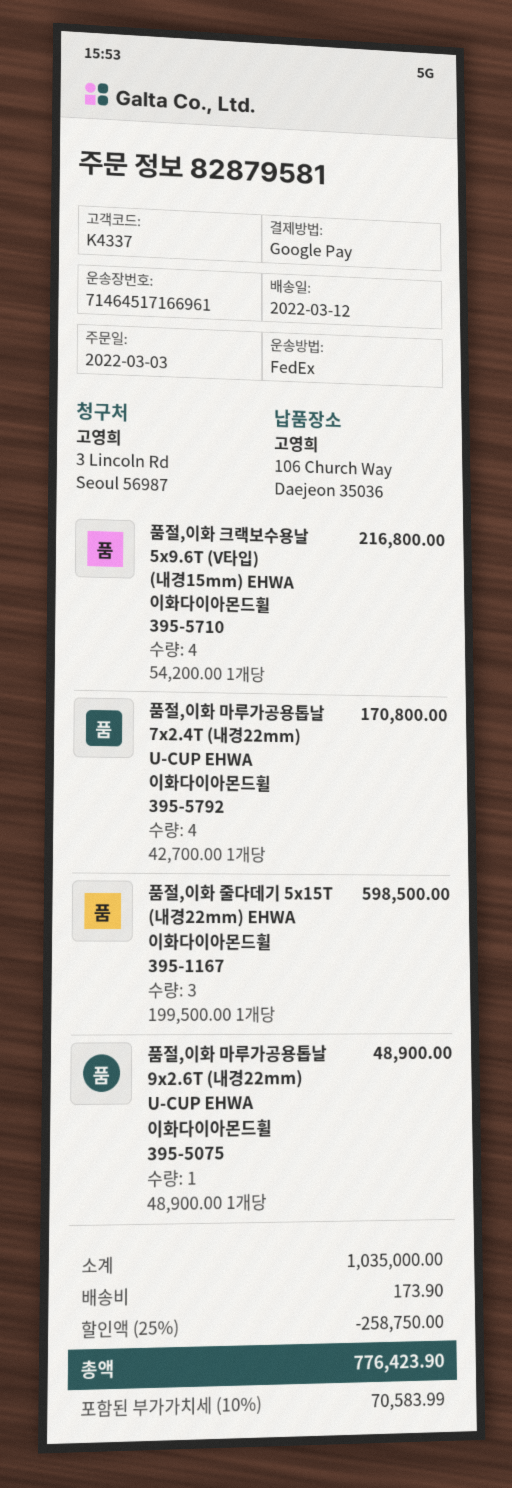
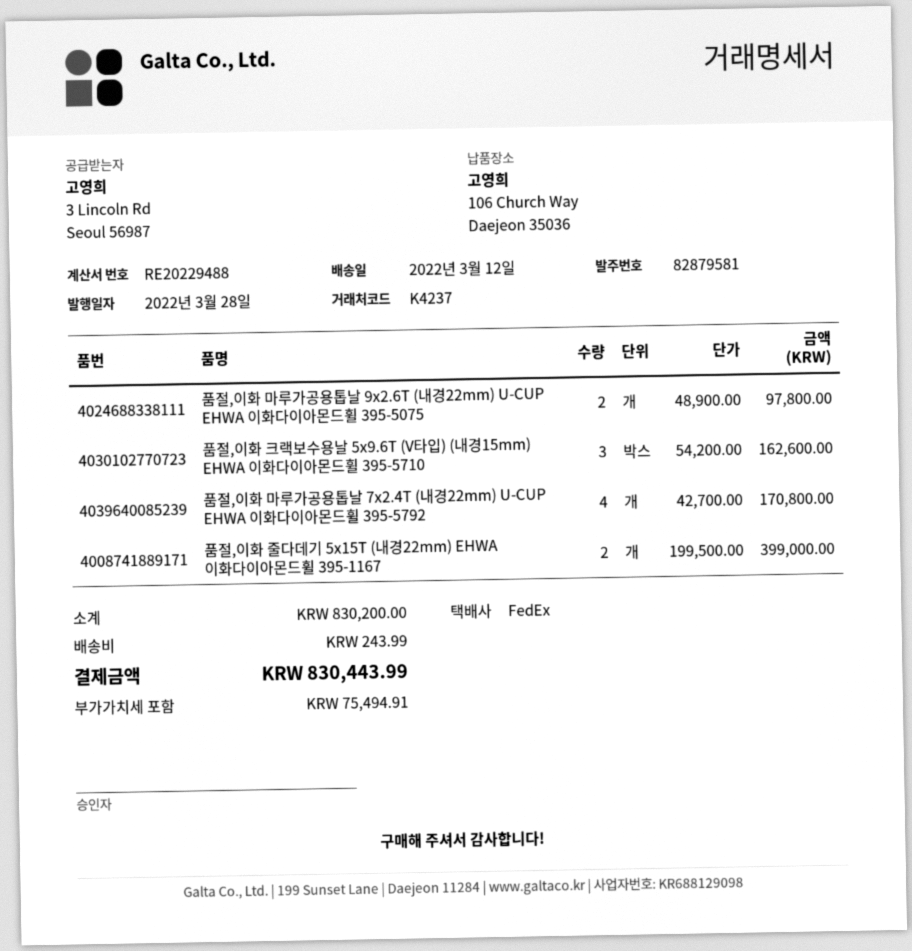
customer number: K4337 -> K4237
품절,이화 크랙보수용날 5x9.6T (V타입) (내경15mm) EHWA 이화다이아몬드휠 395-5710: 4 x 54200.00 = 216800.00 -> 3 x 54200.00 = 162600.00
품절,이화 줄다데기 5x15T (내경22mm) EHWA 이화다이아몬드휠 395-1167: 3 x 199500.00 = 598500.00 -> 2 x 199500.00 = 399000.00
품절,이화 마루가공용톱날 9x2.6T (내경22mm) U-CUP EHWA 이화다이아몬드휠 395-5075: 1 x 48900.00 = 48900.00 -> 2 x 48900.00 = 97800.00
subtotal: 1035000.00 -> 830200.00
discount: 25% = 258750.00 -> none
shipping: 173.90 -> 243.99
tax: 70583.99 -> 75494.91
total: 776423.90 -> 830443.99

